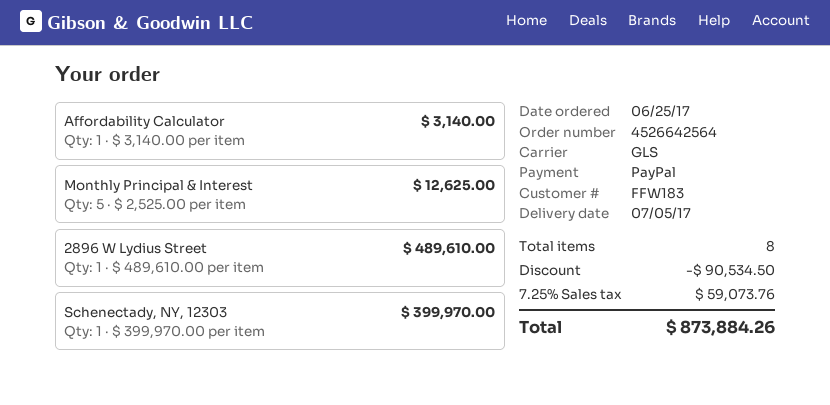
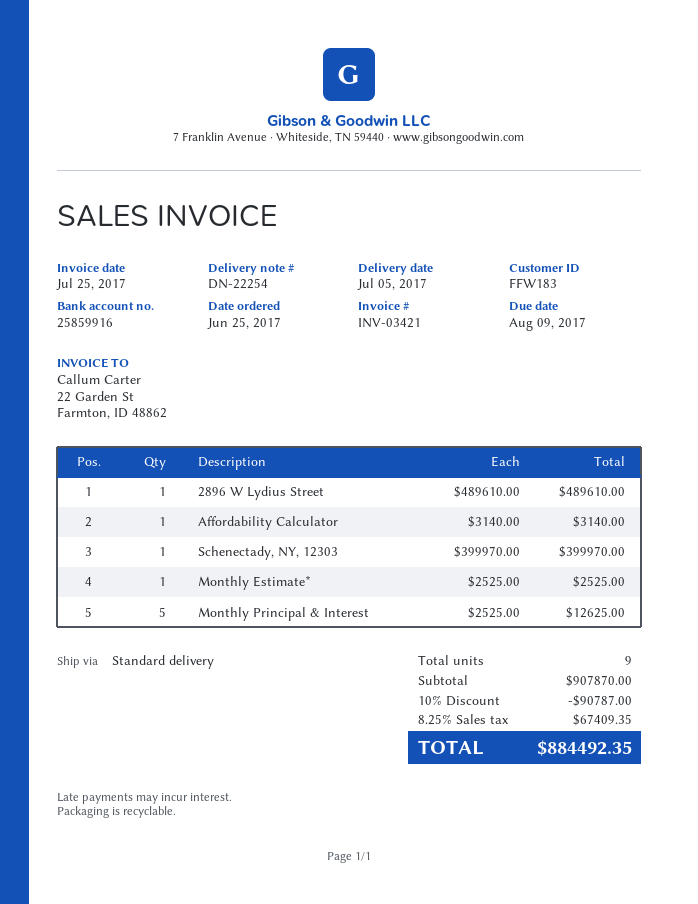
shipping method: GLS -> standard
Monthly Estimate*: none -> 1 x 2525.00 = 2525.00
total quantity: 8 -> 9
discount: 90534.50 -> 90787.00
tax: 7.25% = 59073.76 -> 8.25% = 67409.35
total: 873884.26 -> 884492.35

